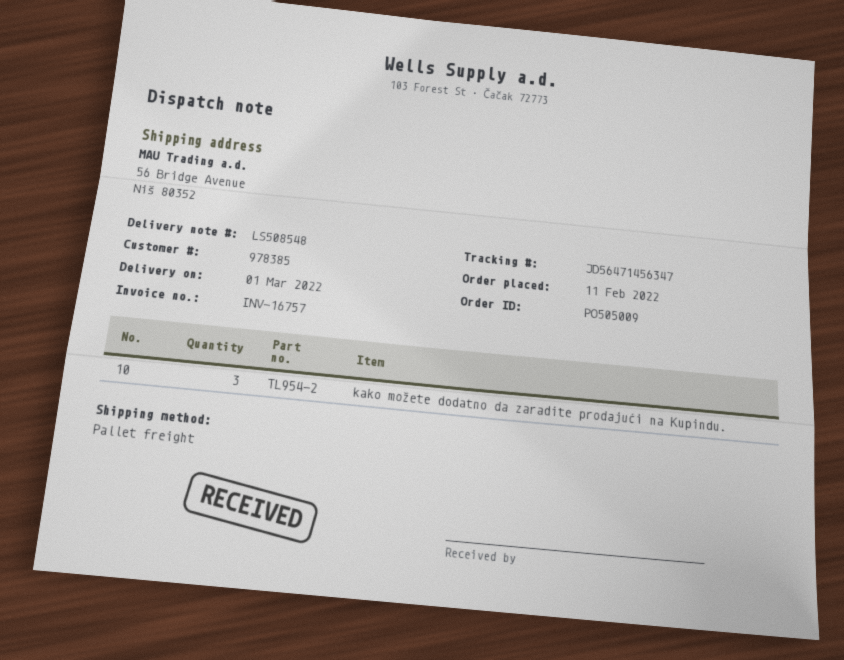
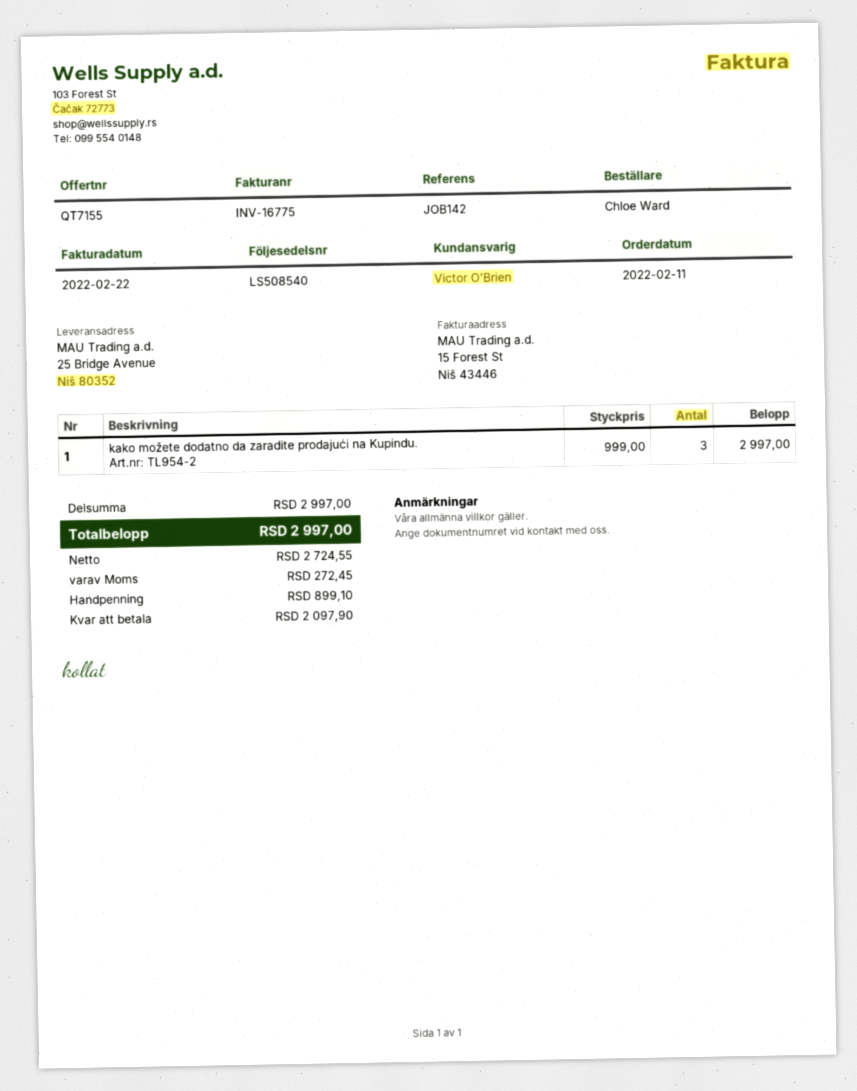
delivery note number: LS508548 -> LS508540
invoice number: INV-16757 -> INV-16775
ship to: 56 Bridge Avenue, Niš 80352 -> 25 Bridge Avenue, Niš 80352

